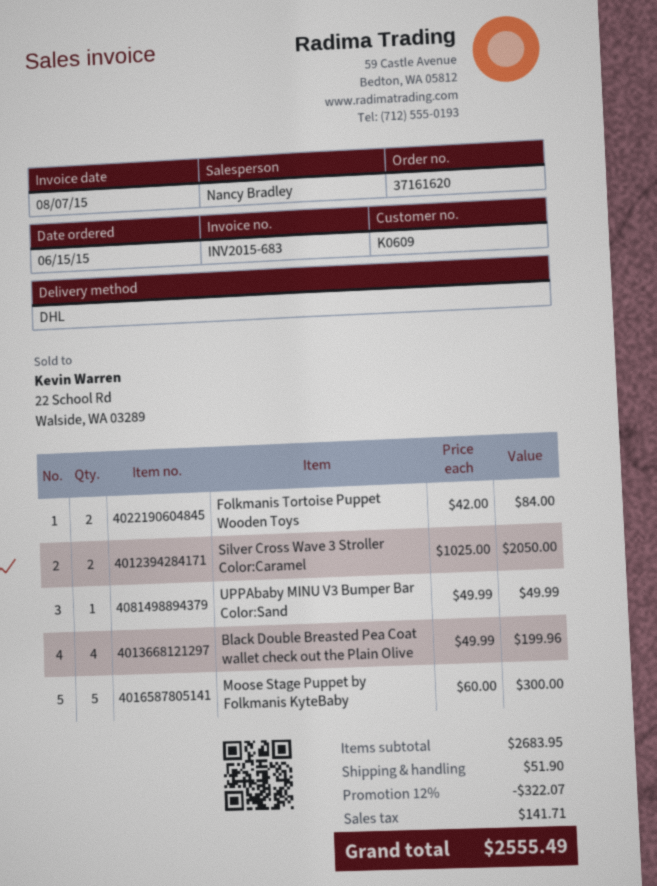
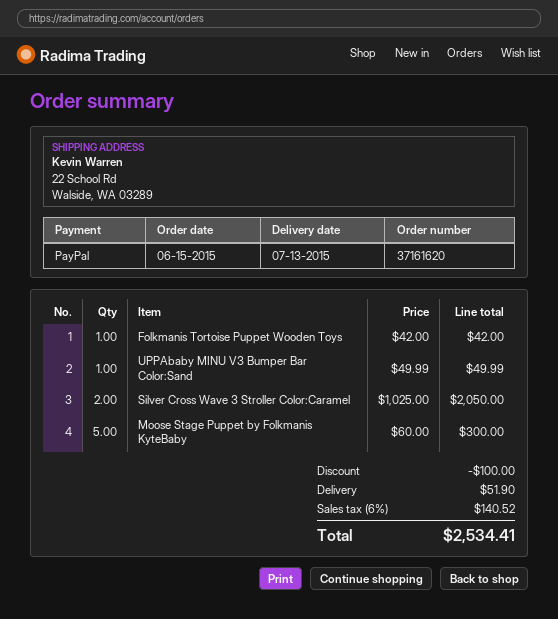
Folkmanis Tortoise Puppet Wooden Toys: 2 x 42.00 = 84.00 -> 1 x 42.00 = 42.00
Black Double Breasted Pea Coat wallet check out the Plain Olive: 4 x 49.99 = 199.96 -> none
discount: 322.07 -> 100.00
tax: 141.71 -> 140.52
total: 2555.49 -> 2534.41

